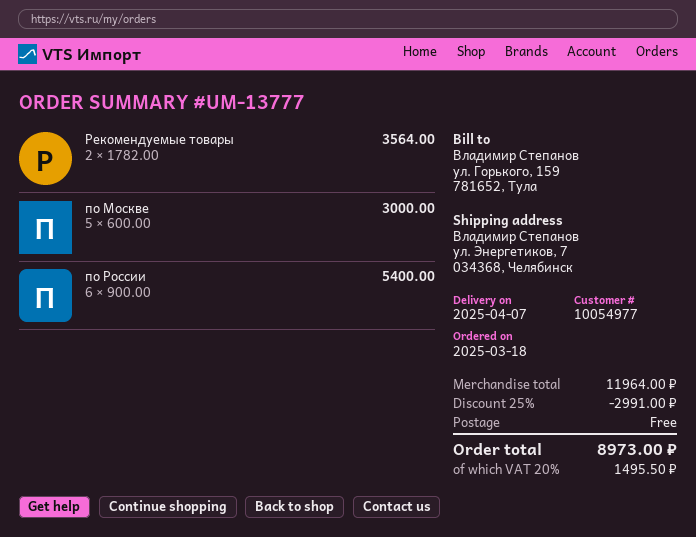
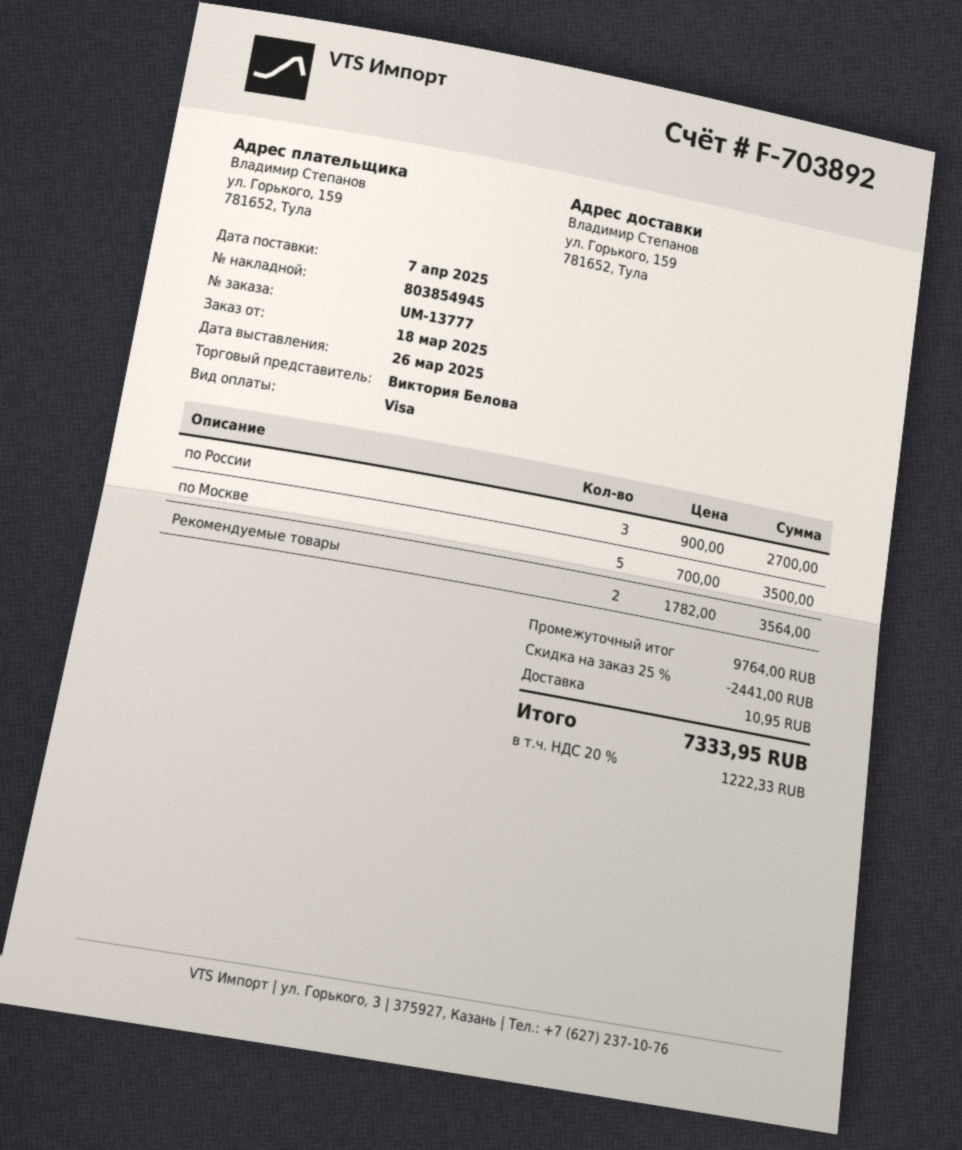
ship to: ул. Энергетиков, 7, 034368, Челябинск -> ул. Горького, 159, 781652, Тула
по Москве: 5 x 600.00 = 3000.00 -> 5 x 700.00 = 3500.00
по России: 6 x 900.00 = 5400.00 -> 3 x 900.00 = 2700.00
subtotal: 11964.00 -> 9764.00
discount: 25% = 2991.00 -> 25% = 2441.00
shipping: 0.00 -> 10.95
tax: 20% = 1495.50 -> 20% = 1222.33
total: 8973.00 -> 7333.95

